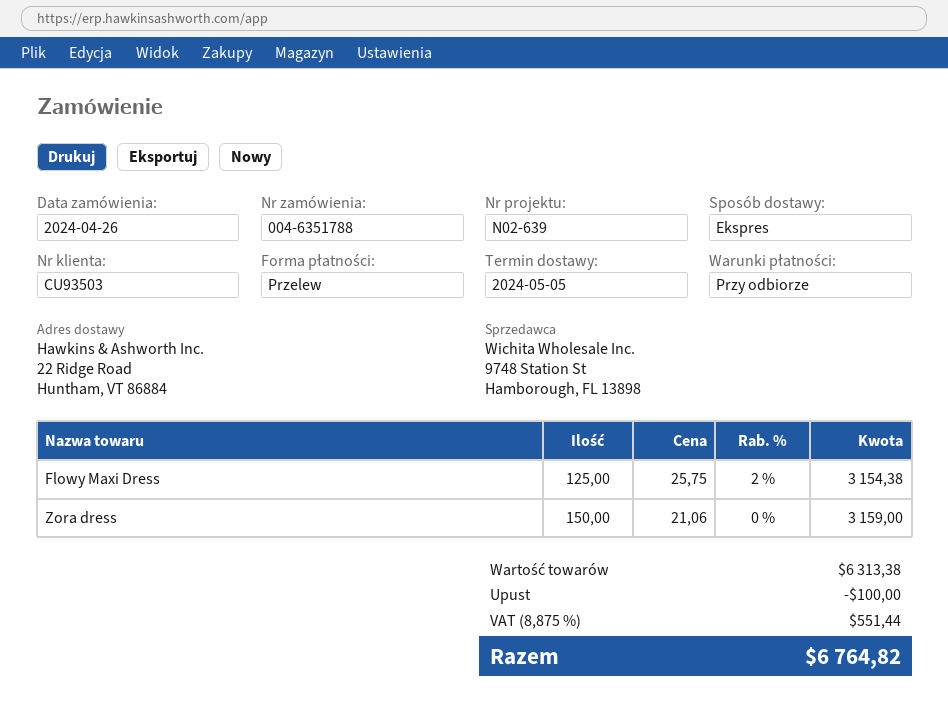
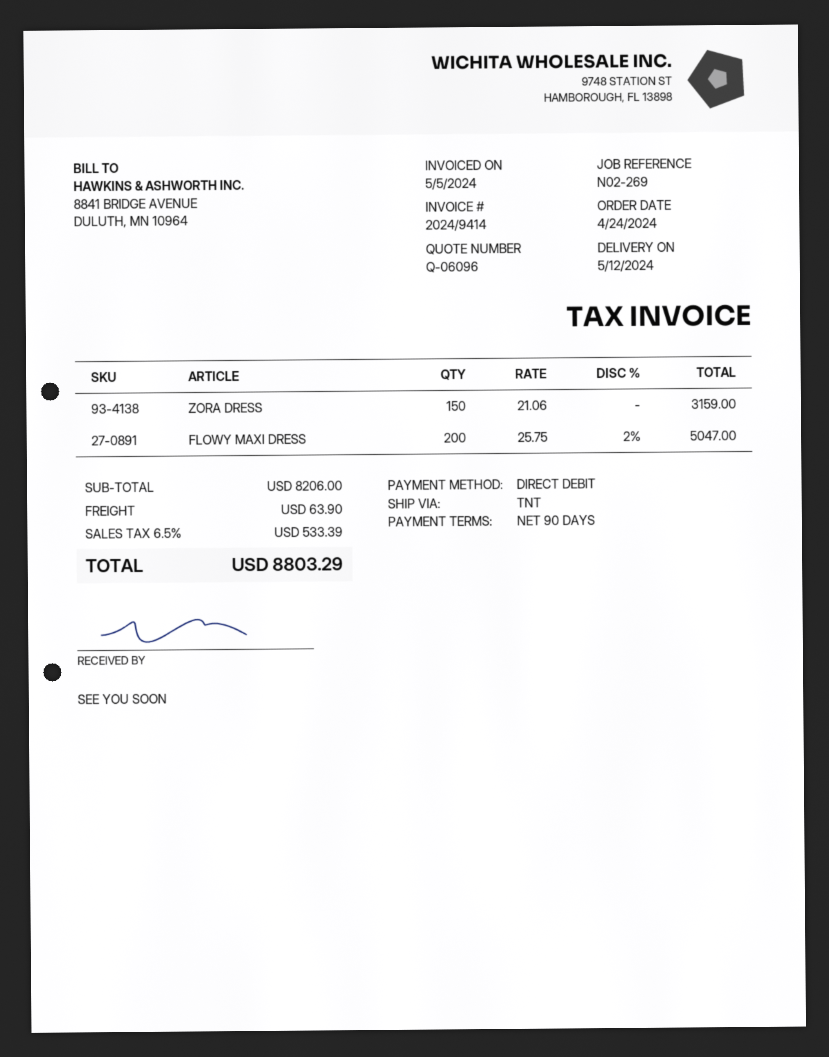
order date: 2024-04-26 -> 2024-04-24
delivery date: 2024-05-05 -> 2024-05-12
payment terms: on receipt -> 90 days
reference: N02-639 -> N02-269
payment method: bank transfer -> direct debit
shipping method: express -> TNT
Flowy Maxi Dress: 125 x 25.75 - 2% = 3154.38 -> 200 x 25.75 - 2% = 5047.00
subtotal: 6313.38 -> 8206.00
discount: 100.00 -> none
shipping: none -> 63.90
tax: 8.875% = 551.44 -> 6.5% = 533.39
total: 6764.82 -> 8803.29

